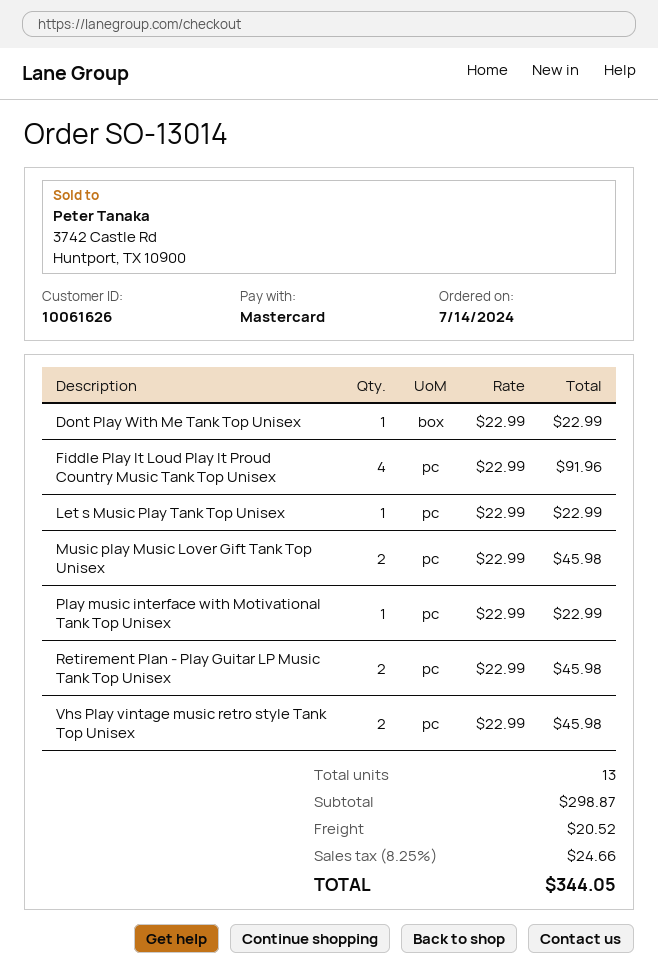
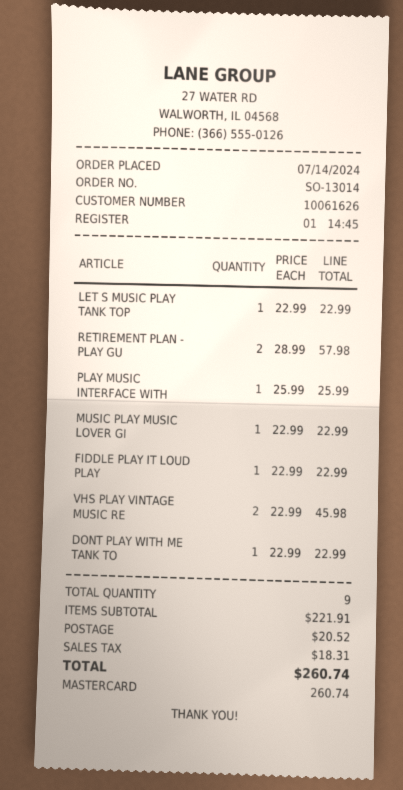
Fiddle Play It Loud Play It Proud Country Music Tank Top Unisex: 4 x 22.99 = 91.96 -> 1 x 22.99 = 22.99
Music play Music Lover Gift Tank Top Unisex: 2 x 22.99 = 45.98 -> 1 x 22.99 = 22.99
Play music interface with Motivational Tank Top Unisex: 1 x 22.99 = 22.99 -> 1 x 25.99 = 25.99
Retirement Plan - Play Guitar LP Music Tank Top Unisex: 2 x 22.99 = 45.98 -> 2 x 28.99 = 57.98
total quantity: 13 -> 9
subtotal: 298.87 -> 221.91
tax: 24.66 -> 18.31
total: 344.05 -> 260.74

